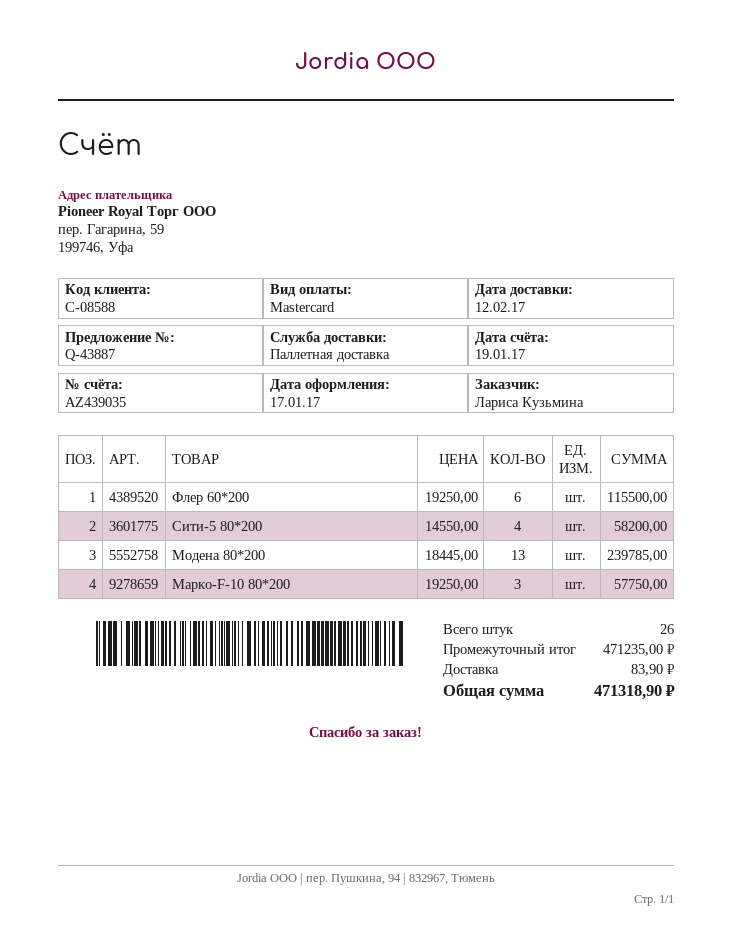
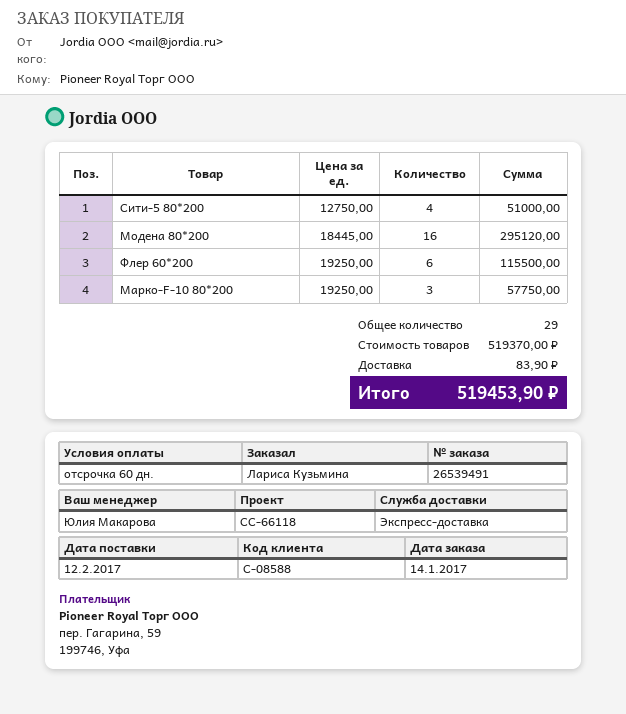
order date: 2017-01-17 -> 2017-01-14
shipping method: pallet freight -> express
Сити-5 80*200: 4 x 14550.00 = 58200.00 -> 4 x 12750.00 = 51000.00
Модена 80*200: 13 x 18445.00 = 239785.00 -> 16 x 18445.00 = 295120.00
total quantity: 26 -> 29
subtotal: 471235.00 -> 519370.00
total: 471318.90 -> 519453.90

